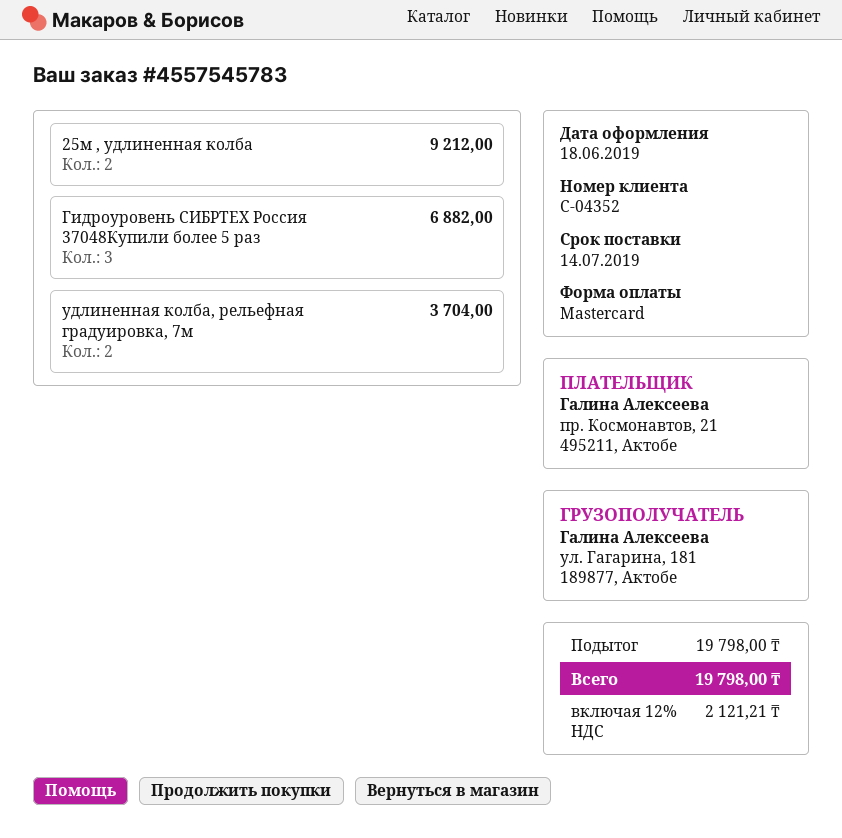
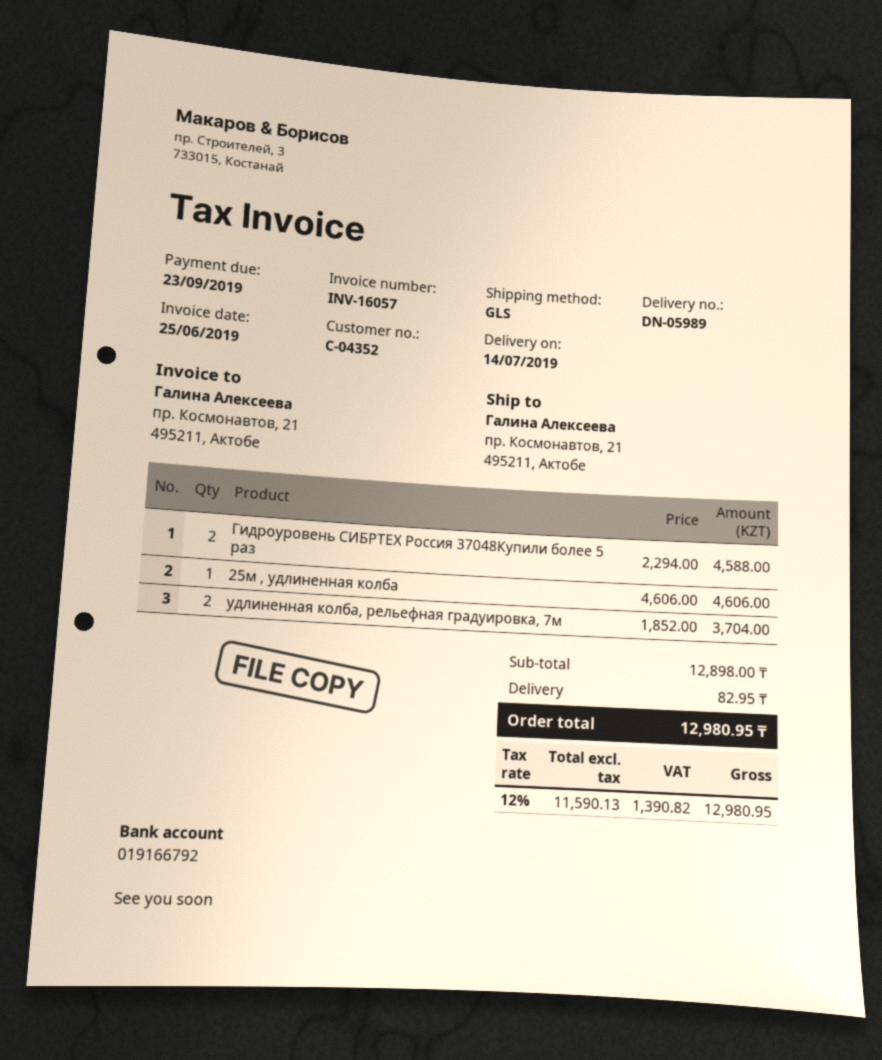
ship to: ул. Гагарина, 181, 189877, Актобе -> пр. Космонавтов, 21, 495211, Актобе
25м , удлиненная колба: 2 for 9212.00 -> 1 for 4606.00
Гидроуровень СИБРТЕХ Россия 37048Купили более 5 раз: 3 for 6882.00 -> 2 for 4588.00
subtotal: 19798.00 -> 12898.00
shipping: none -> 82.95
tax: 12% = 2121.21 -> 12% = 1390.82
total: 19798.00 -> 12980.95

